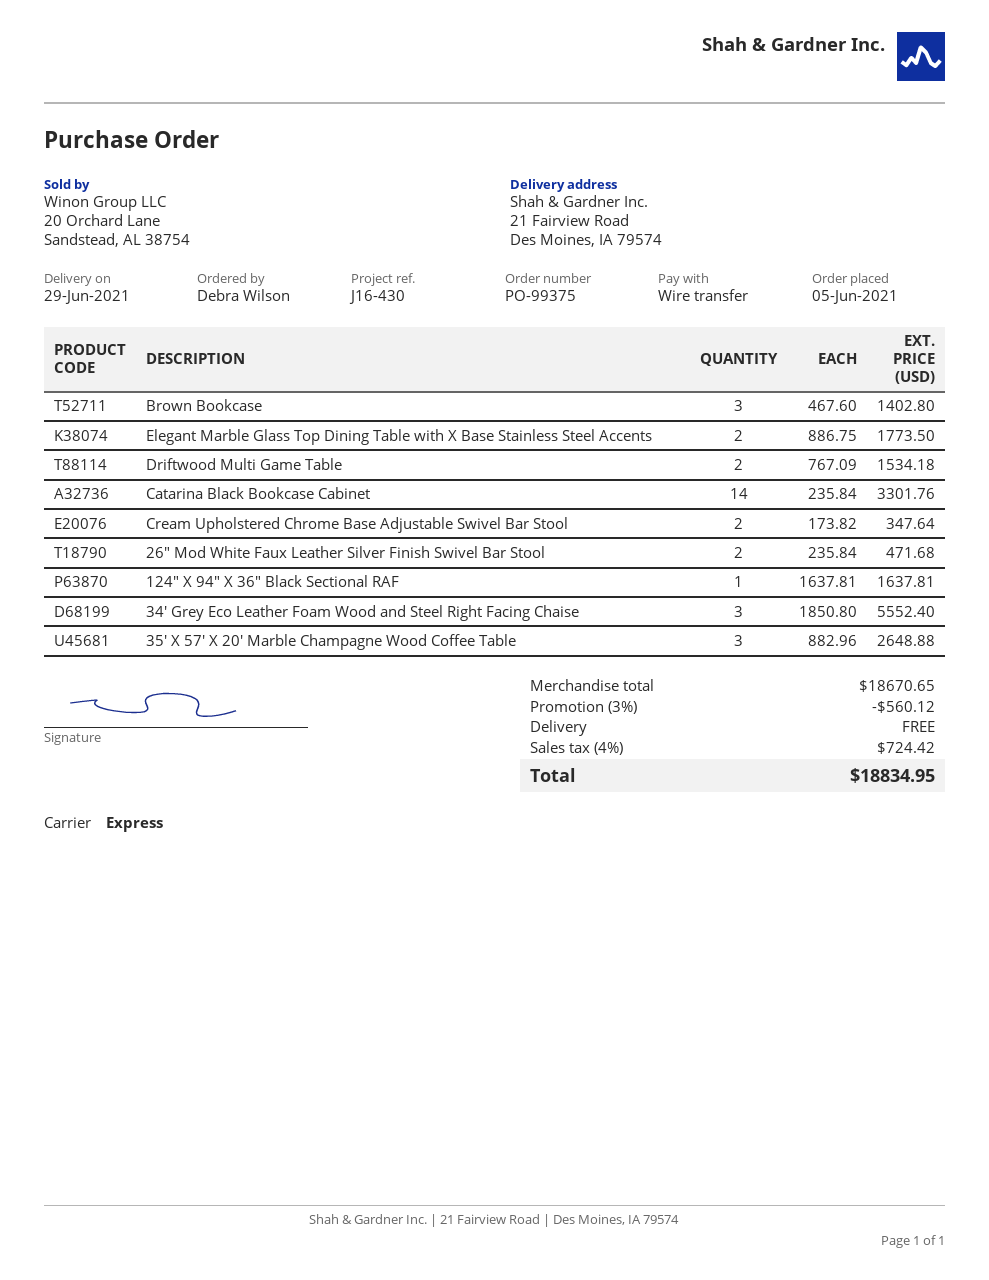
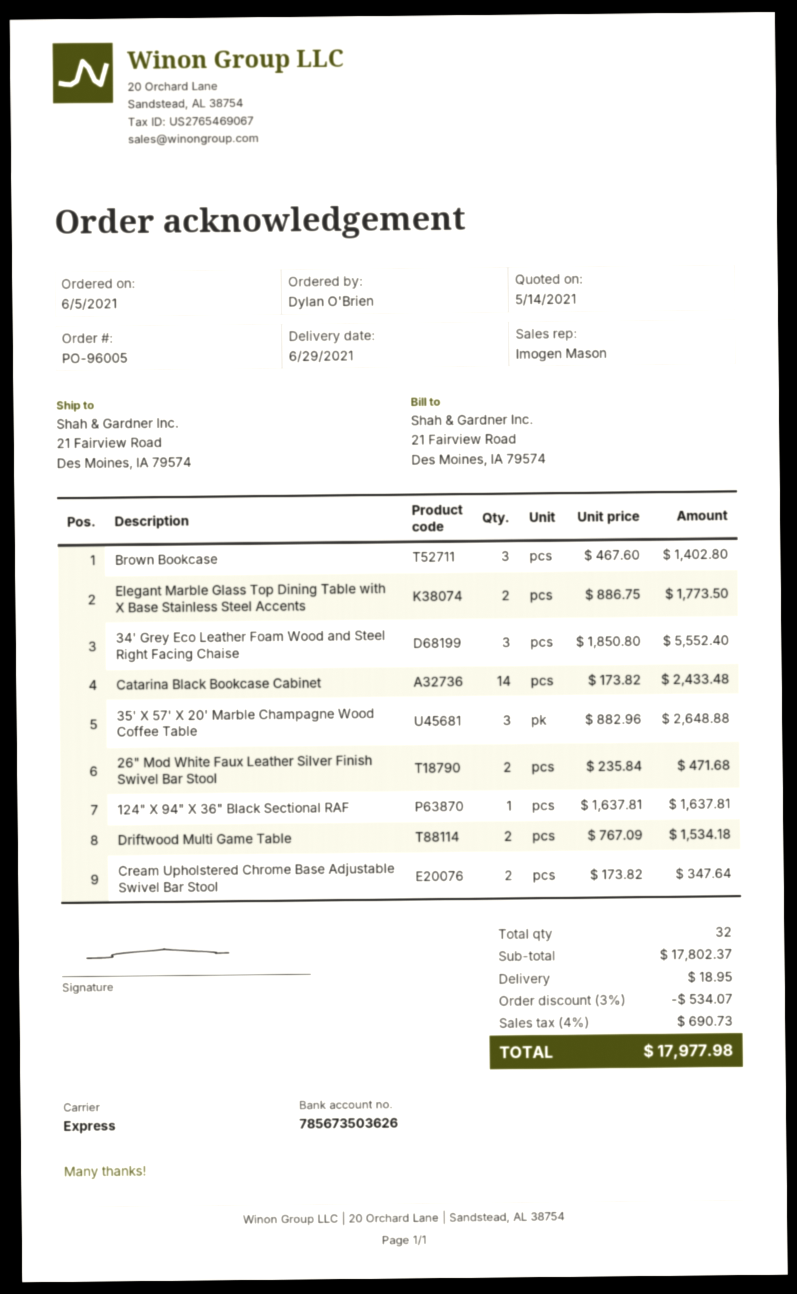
order number: PO-99375 -> PO-96005
ordered by: Debra Wilson -> Dylan O'Brien
Catarina Black Bookcase Cabinet: 14 x 235.84 = 3301.76 -> 14 x 173.82 = 2433.48
subtotal: 18670.65 -> 17802.37
discount: 3% = 560.12 -> 3% = 534.07
shipping: 0.00 -> 18.95
tax: 4% = 724.42 -> 4% = 690.73
total: 18834.95 -> 17977.98

